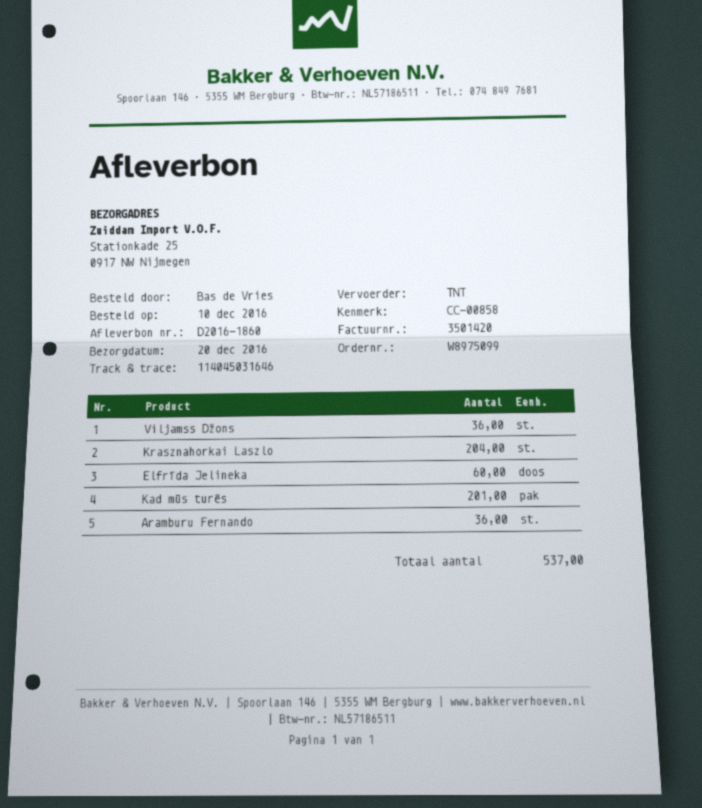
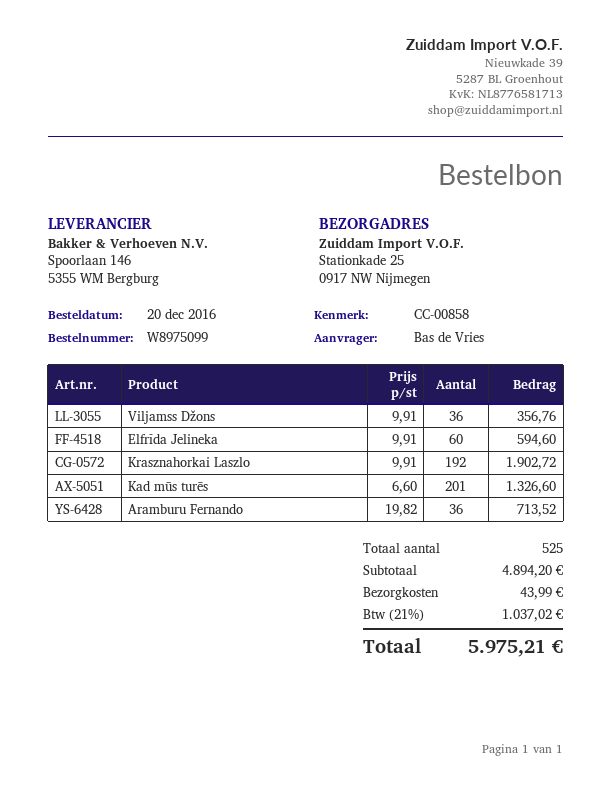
order date: 2016-12-10 -> 2016-12-20
Krasznahorkai Laszlo: 204 -> 192
total quantity: 537 -> 525

